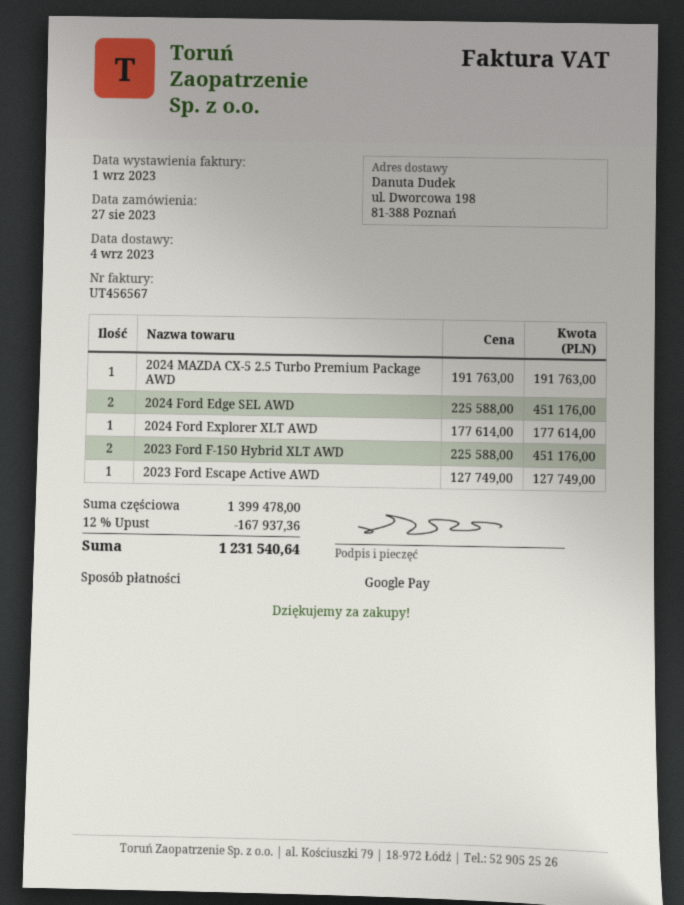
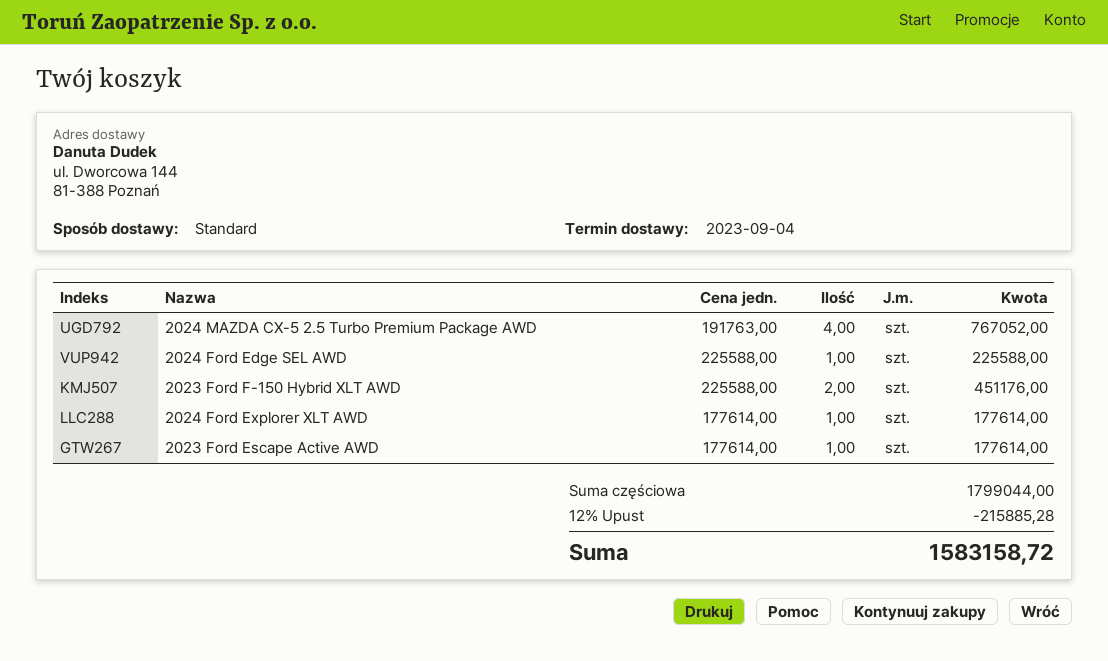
ship to: ul. Dworcowa 198, 81-388 Poznań -> ul. Dworcowa 144, 81-388 Poznań
2024 MAZDA CX-5 2.5 Turbo Premium Package AWD: 1 x 191763.00 = 191763.00 -> 4 x 191763.00 = 767052.00
2024 Ford Edge SEL AWD: 2 x 225588.00 = 451176.00 -> 1 x 225588.00 = 225588.00
2023 Ford Escape Active AWD: 1 x 127749.00 = 127749.00 -> 1 x 177614.00 = 177614.00
subtotal: 1399478.00 -> 1799044.00
discount: 12% = 167937.36 -> 12% = 215885.28
total: 1231540.64 -> 1583158.72

